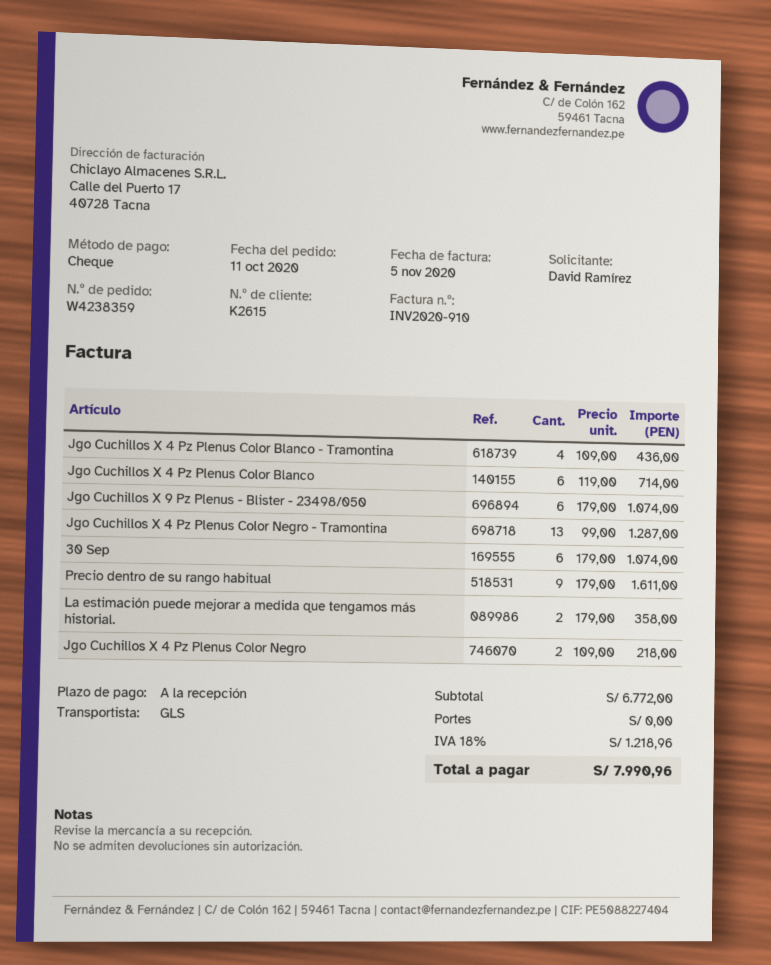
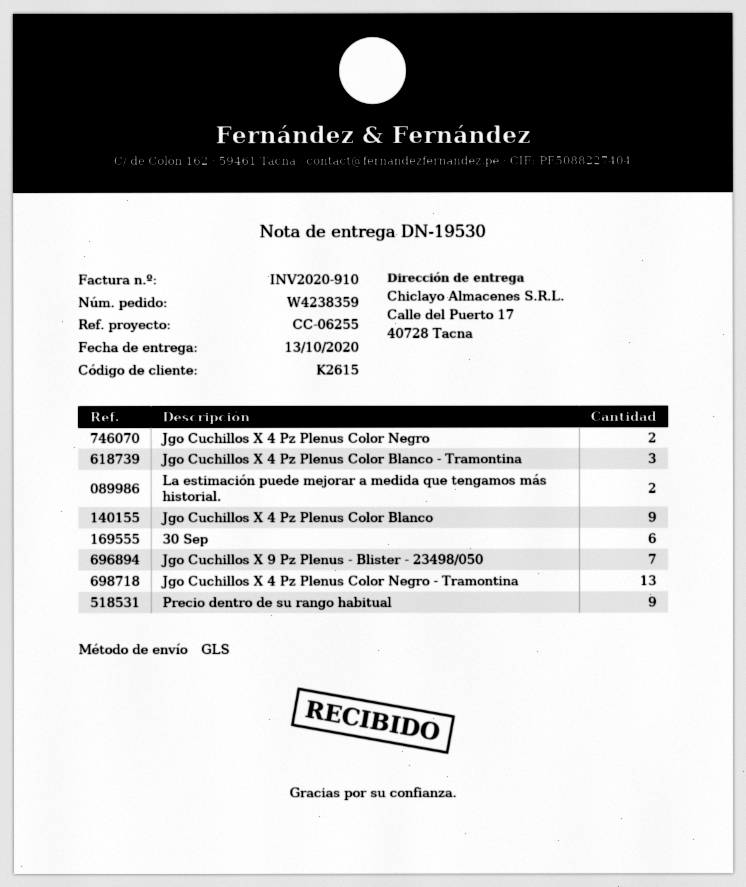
Jgo Cuchillos X 4 Pz Plenus Color Blanco - Tramontina: 4 -> 3
Jgo Cuchillos X 4 Pz Plenus Color Blanco: 6 -> 9
Jgo Cuchillos X 9 Pz Plenus - Blister - 23498/050: 6 -> 7

